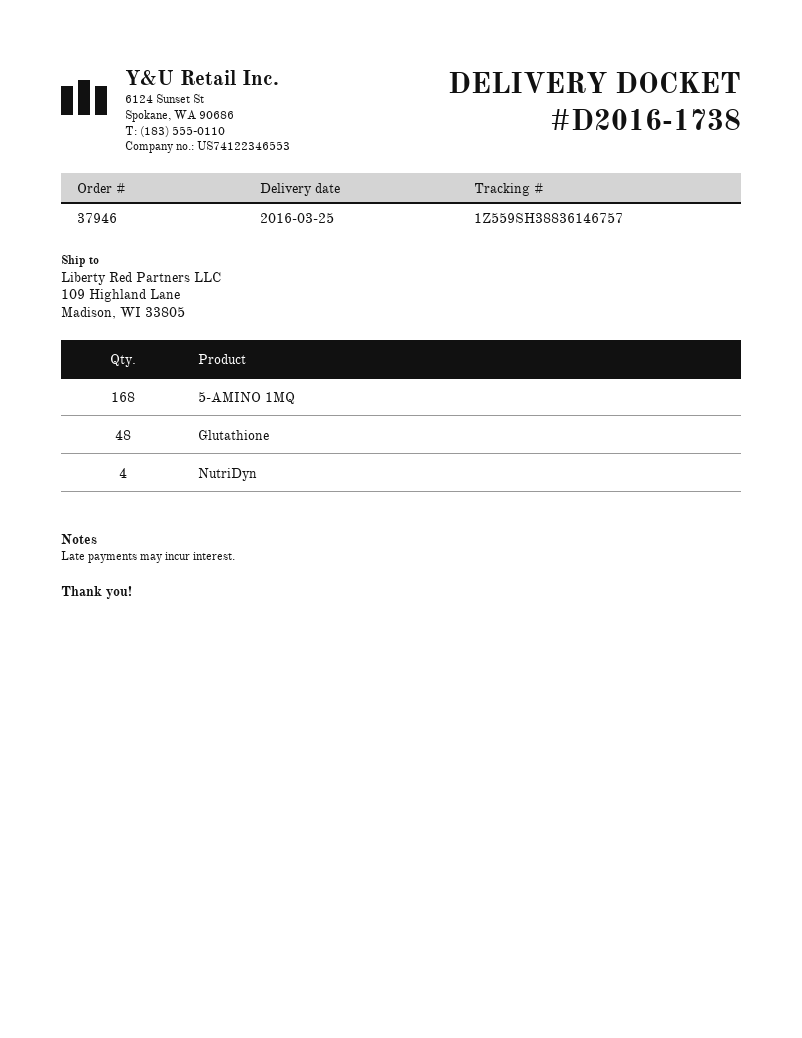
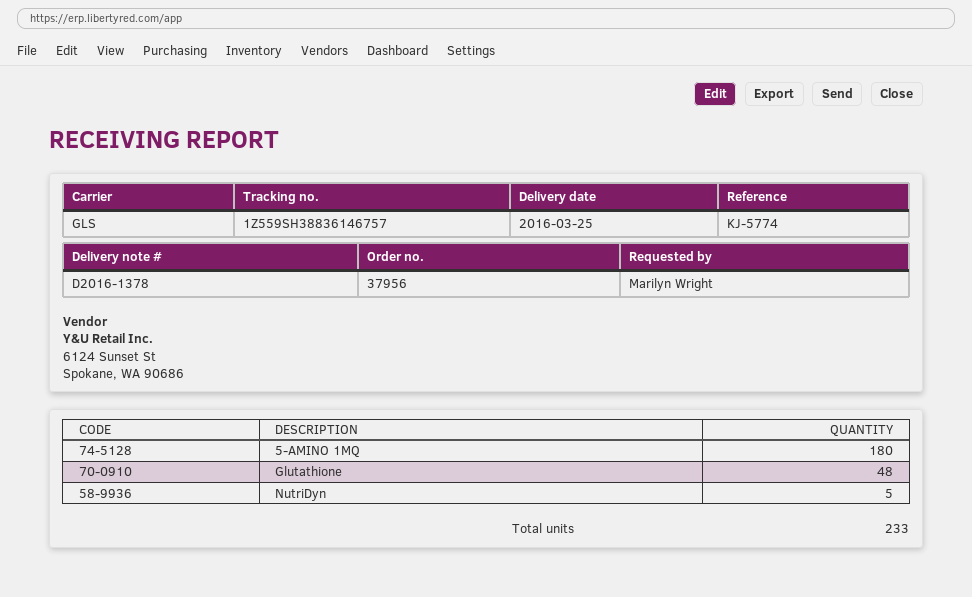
order number: 37946 -> 37956
delivery note number: D2016-1738 -> D2016-1378
5-AMINO 1MQ: 168 -> 180
NutriDyn: 4 -> 5

